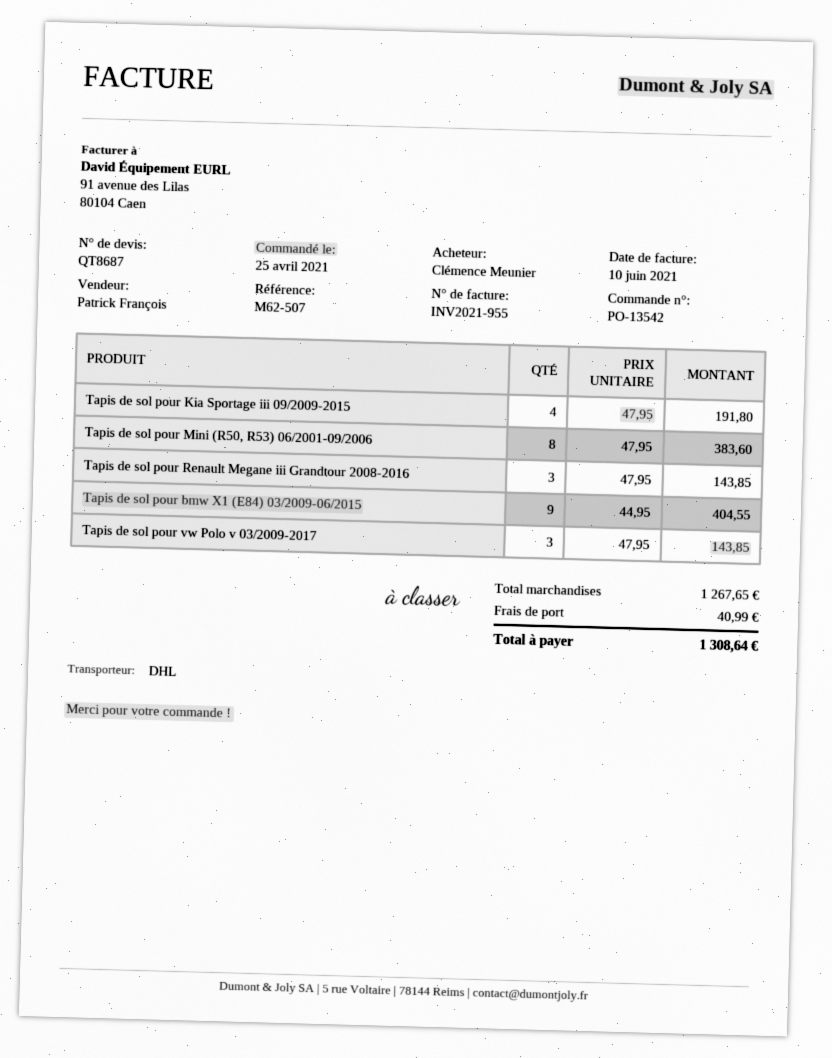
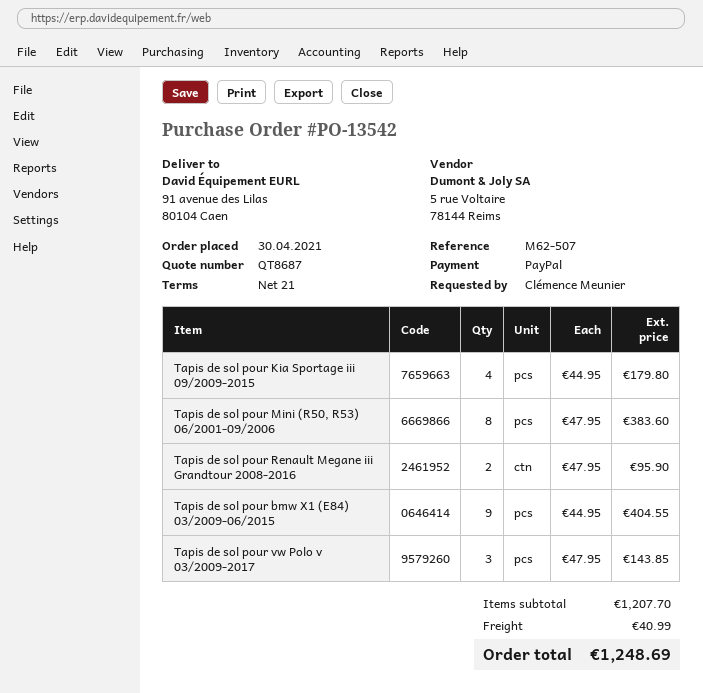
order date: 2021-04-25 -> 2021-04-30
Tapis de sol pour Kia Sportage iii 09/2009-2015: 4 x 47.95 = 191.80 -> 4 x 44.95 = 179.80
Tapis de sol pour Renault Megane iii Grandtour 2008-2016: 3 x 47.95 = 143.85 -> 2 x 47.95 = 95.90
subtotal: 1267.65 -> 1207.70
total: 1308.64 -> 1248.69

